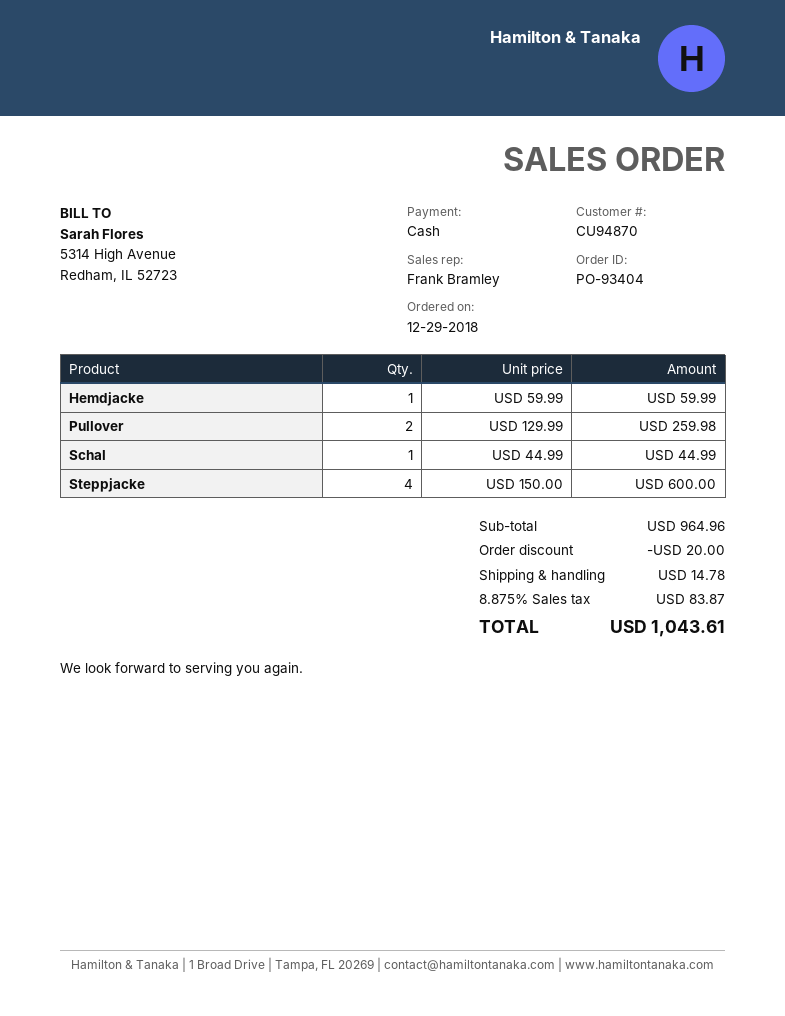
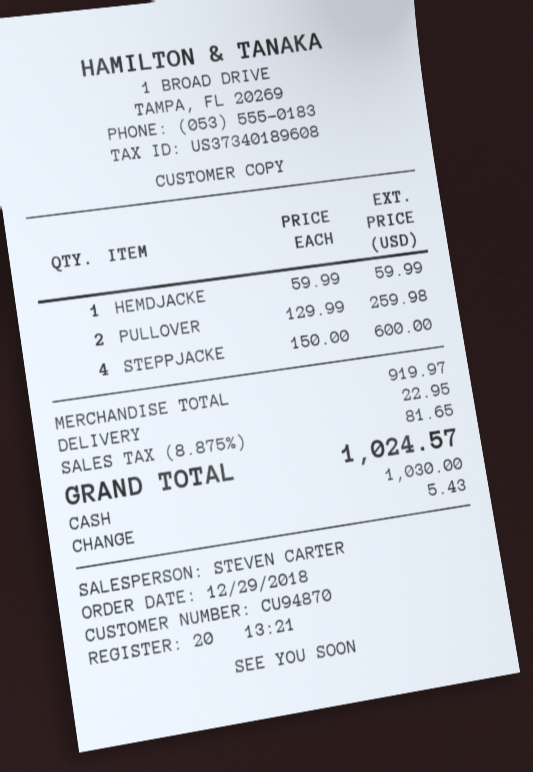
sales rep: Frank Bramley -> STEVEN CARTER
Schal: 1 x 44.99 = 44.99 -> none
subtotal: 964.96 -> 919.97
discount: 20.00 -> none
shipping: 14.78 -> 22.95
tax: 8.875% = 83.87 -> 8.875% = 81.65
total: 1043.61 -> 1024.57

